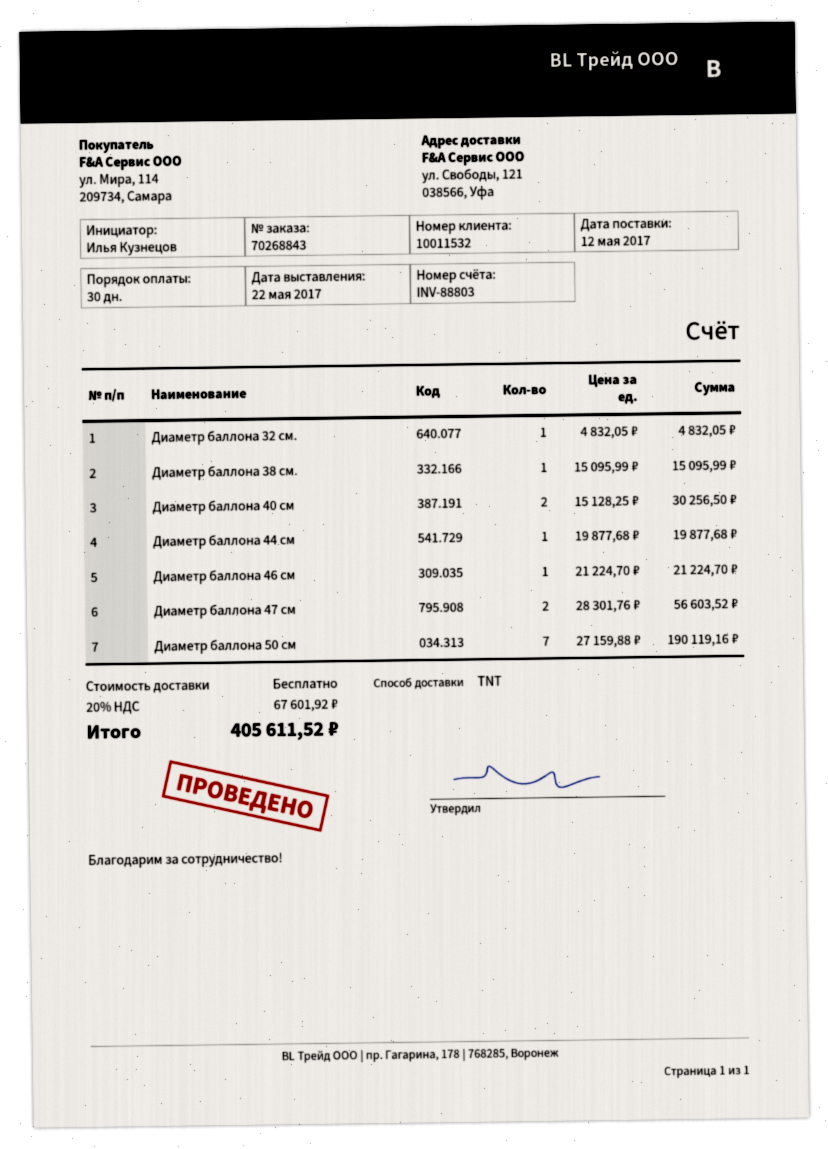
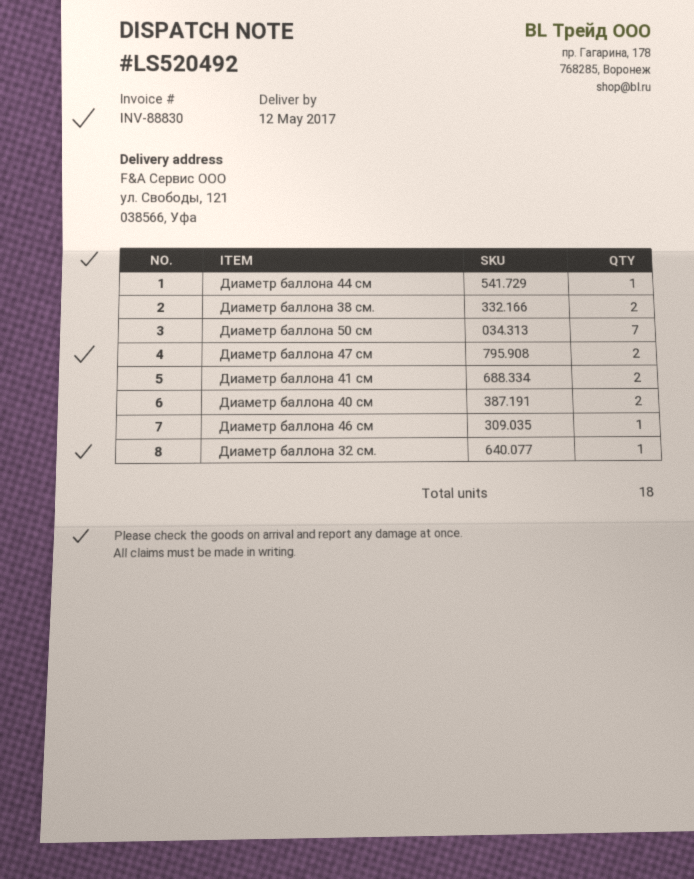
invoice number: INV-88803 -> INV-88830
Диаметр баллона 38 см.: 1 -> 2
Диаметр баллона 41 см: none -> 2

